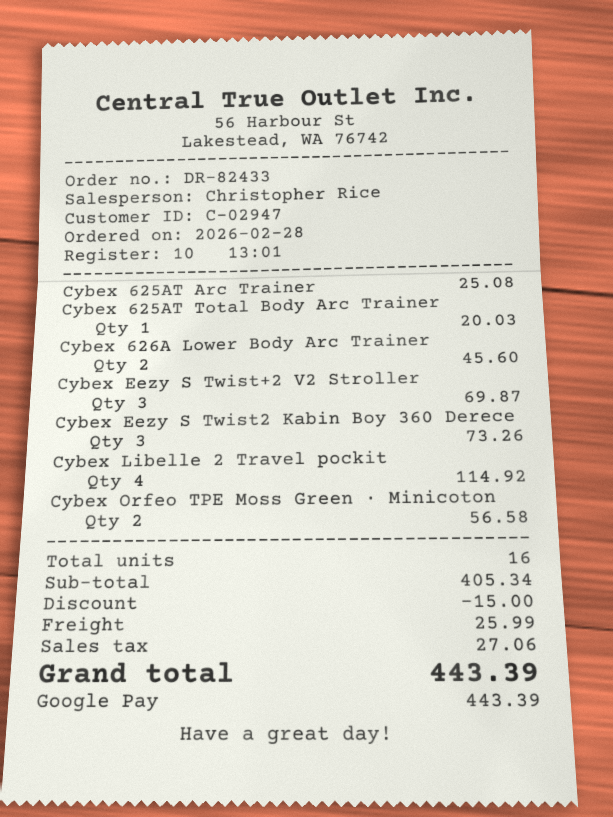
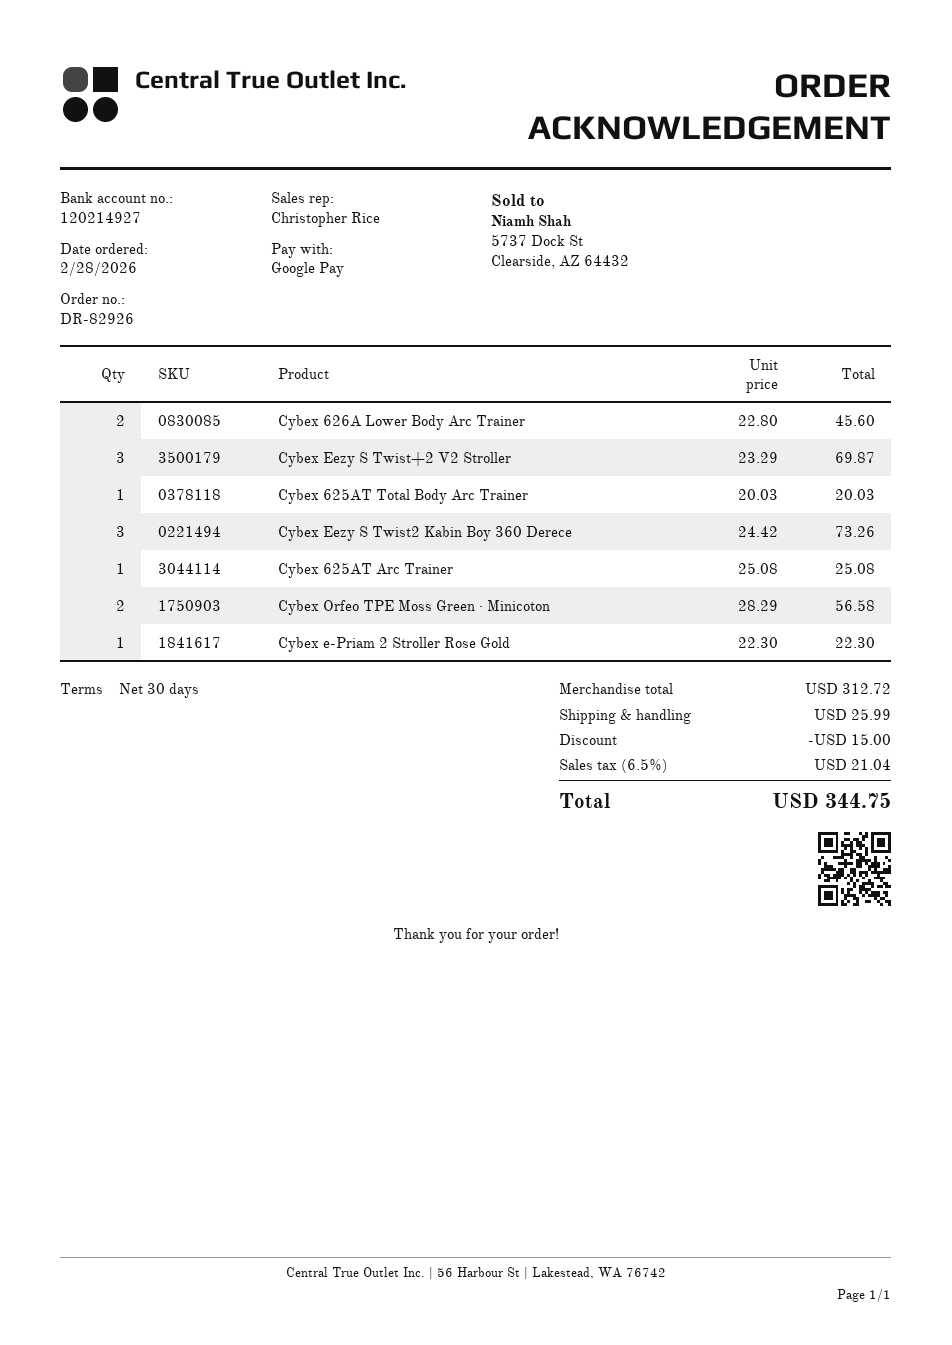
order number: DR-82433 -> DR-82926
Cybex Libelle 2 Travel pockit: 4 for 114.92 -> none
Cybex e-Priam 2 Stroller Rose Gold: none -> 1 for 22.30
subtotal: 405.34 -> 312.72
tax: 27.06 -> 21.04
total: 443.39 -> 344.75

